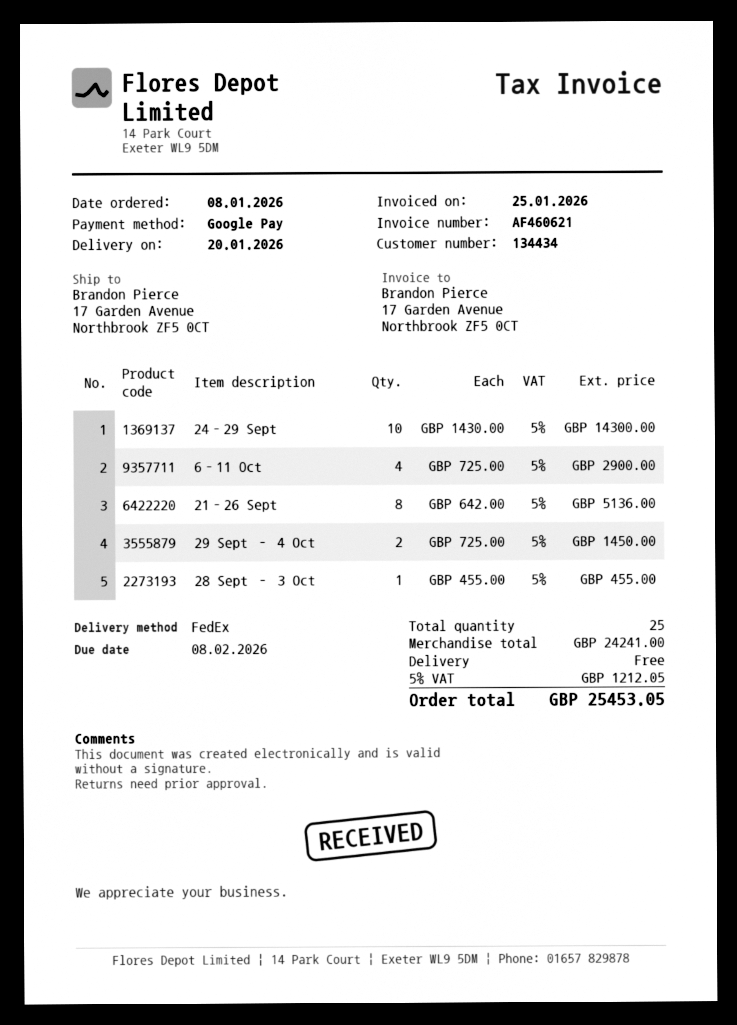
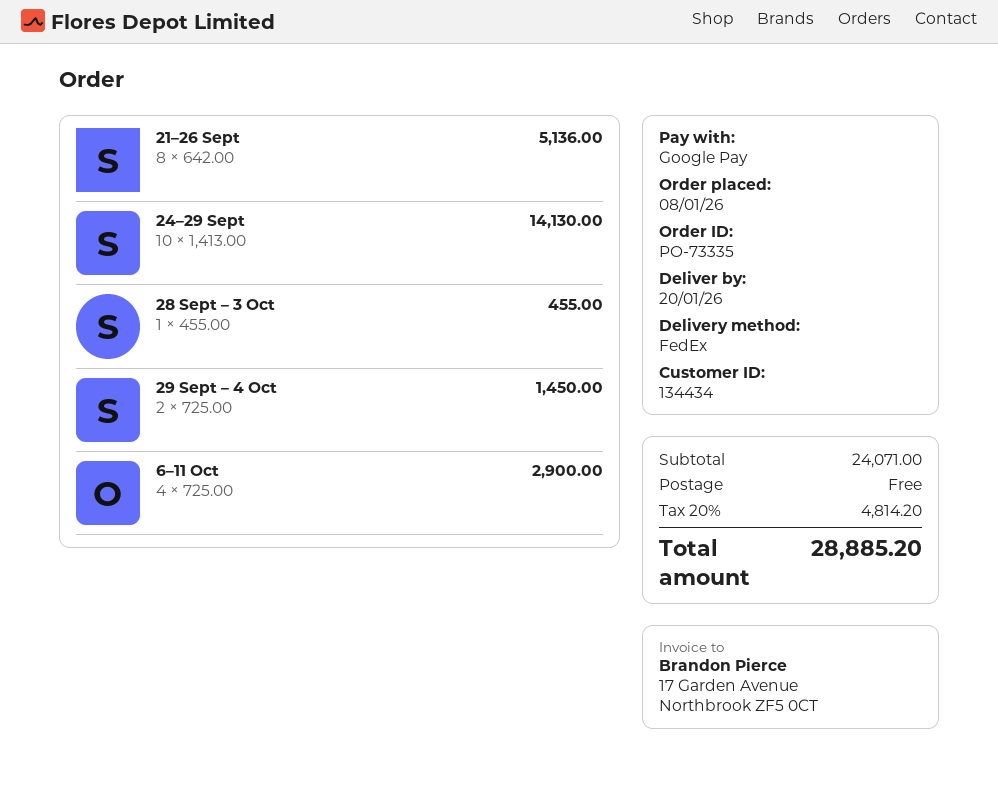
24–29 Sept: 10 x 1430.00 = 14300.00 -> 10 x 1413.00 = 14130.00
subtotal: 24241.00 -> 24071.00
tax: 5% = 1212.05 -> 20% = 4814.20
total: 25453.05 -> 28885.20

